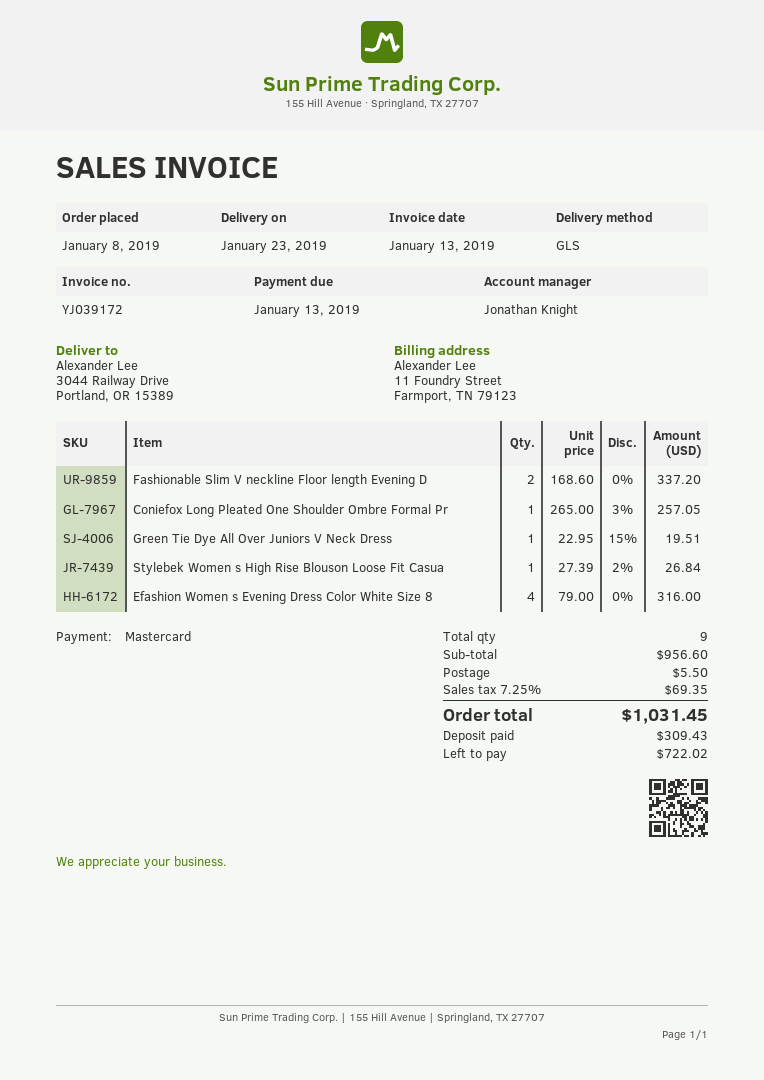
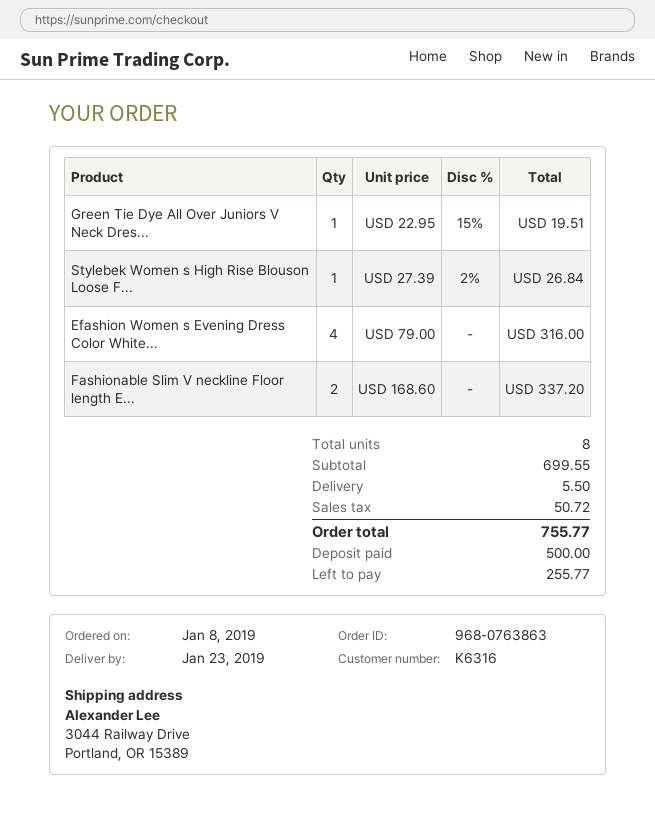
Coniefox Long Pleated One Shoulder Ombre Formal Pr: 1 x 265.00 - 3% = 257.05 -> none
total quantity: 9 -> 8
subtotal: 956.60 -> 699.55
tax: 69.35 -> 50.72
total: 1031.45 -> 755.77
deposit: 309.43 -> 500.00
balance: 722.02 -> 255.77

